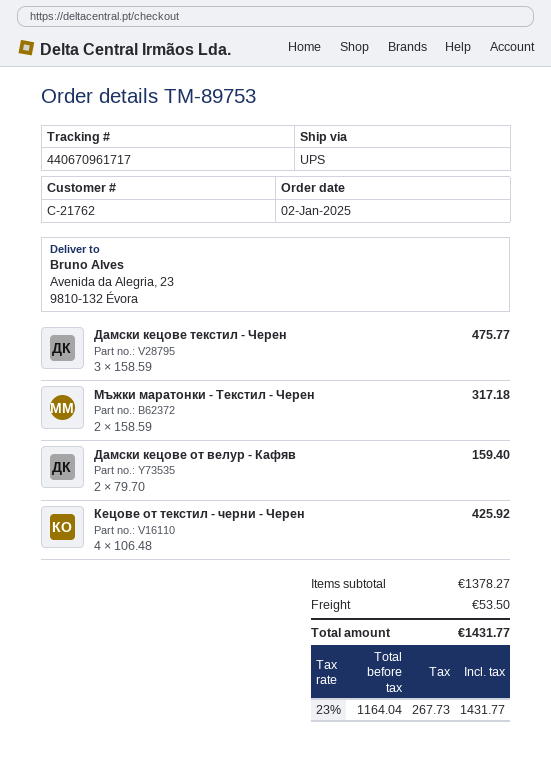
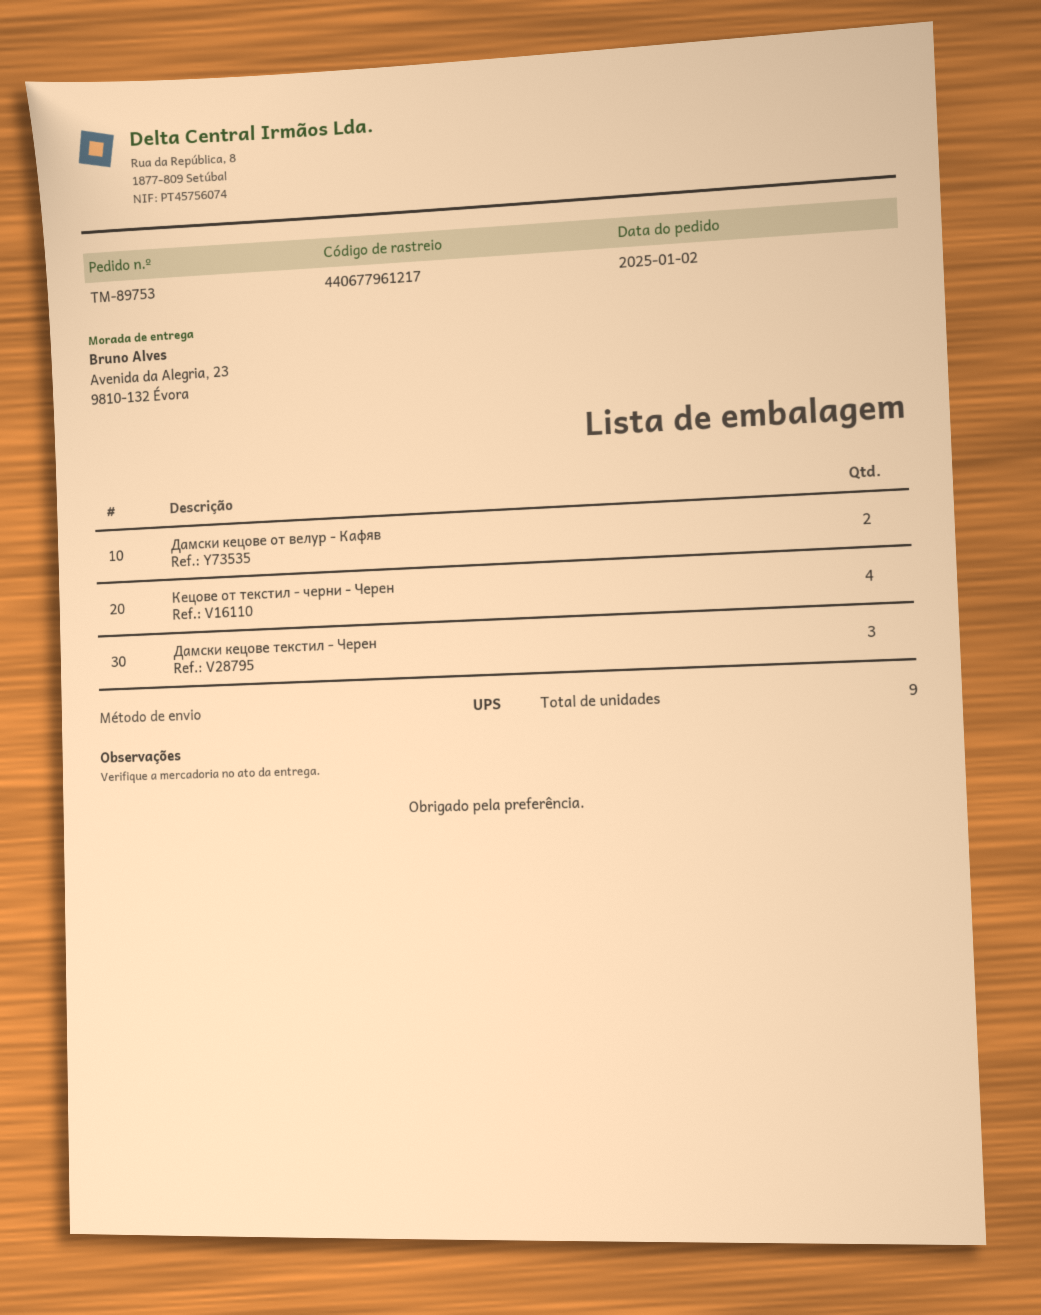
tracking number: 440670961717 -> 440677961217
Мъжки маратонки - Текстил - Черен: 2 -> none

